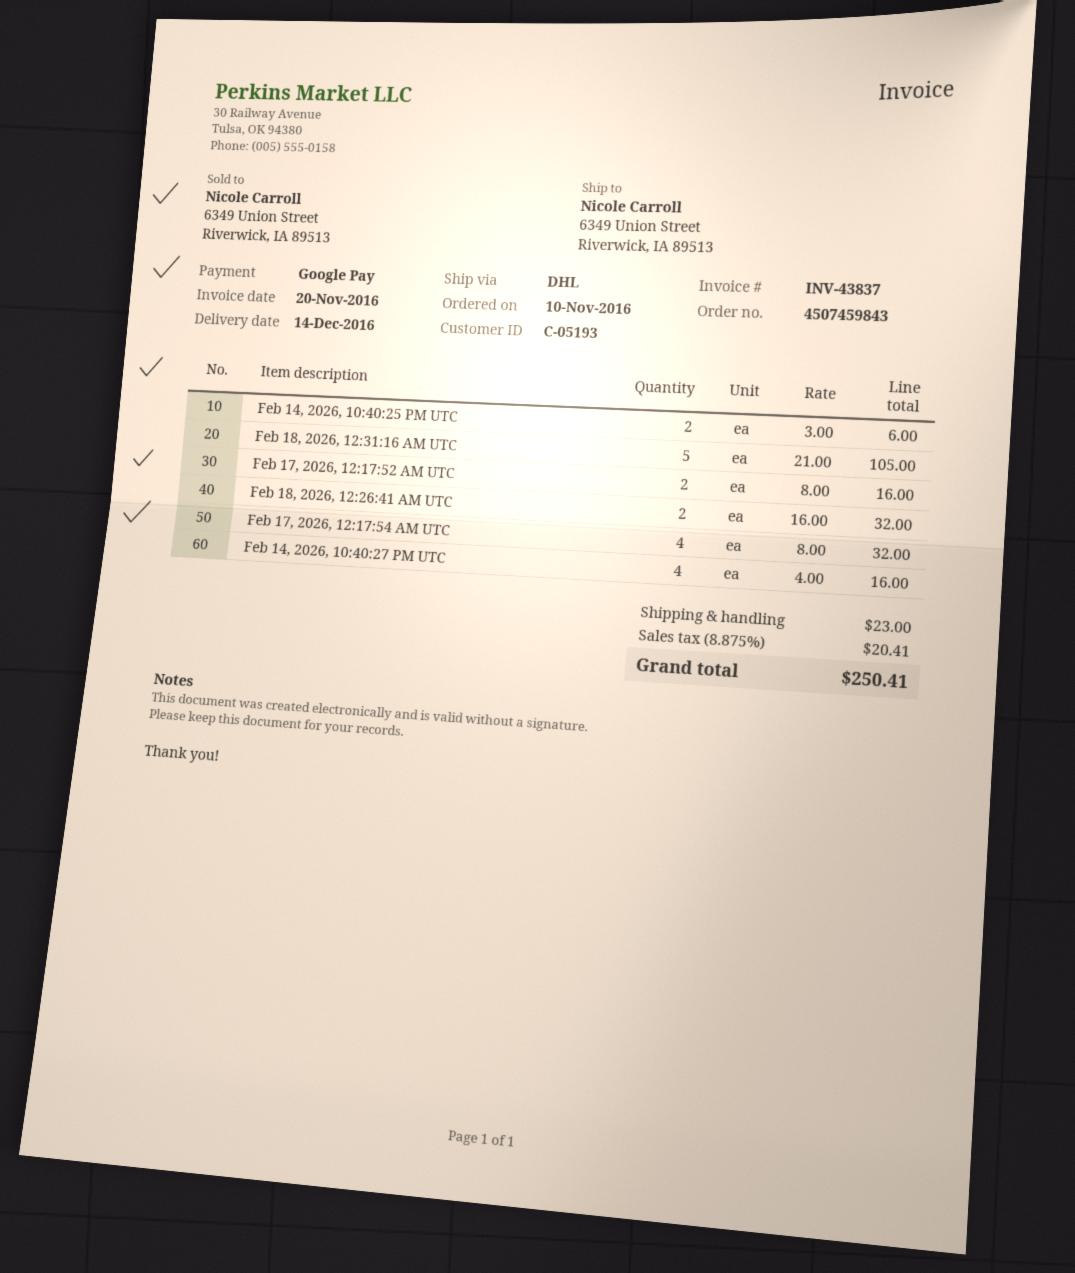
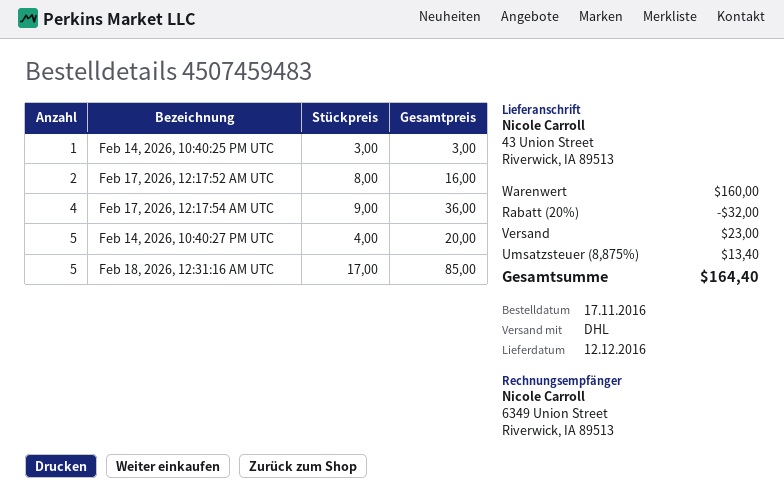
order number: 4507459843 -> 4507459483
order date: 2016-11-10 -> 2016-11-17
delivery date: 2016-12-14 -> 2016-12-12
ship to: 6349 Union Street, Riverwick, IA 89513 -> 43 Union Street, Riverwick, IA 89513
Feb 14, 2026, 10:40:25 PM UTC: 2 x 3.00 = 6.00 -> 1 x 3.00 = 3.00
Feb 18, 2026, 12:31:16 AM UTC: 5 x 21.00 = 105.00 -> 5 x 17.00 = 85.00
Feb 18, 2026, 12:26:41 AM UTC: 2 x 16.00 = 32.00 -> none
Feb 17, 2026, 12:17:54 AM UTC: 4 x 8.00 = 32.00 -> 4 x 9.00 = 36.00
Feb 14, 2026, 10:40:27 PM UTC: 4 x 4.00 = 16.00 -> 5 x 4.00 = 20.00
discount: none -> 20% = 32.00
tax: 8.875% = 20.41 -> 8.875% = 13.40
total: 250.41 -> 164.40

